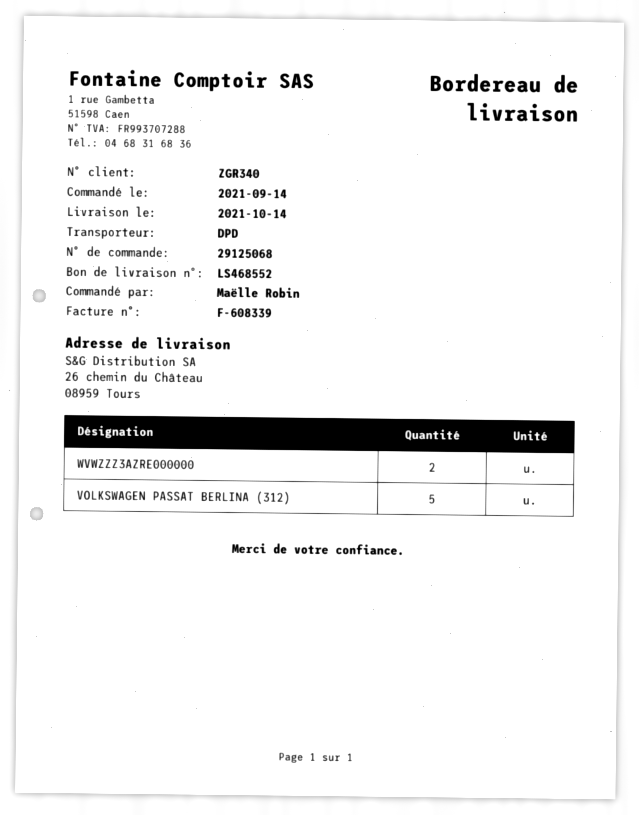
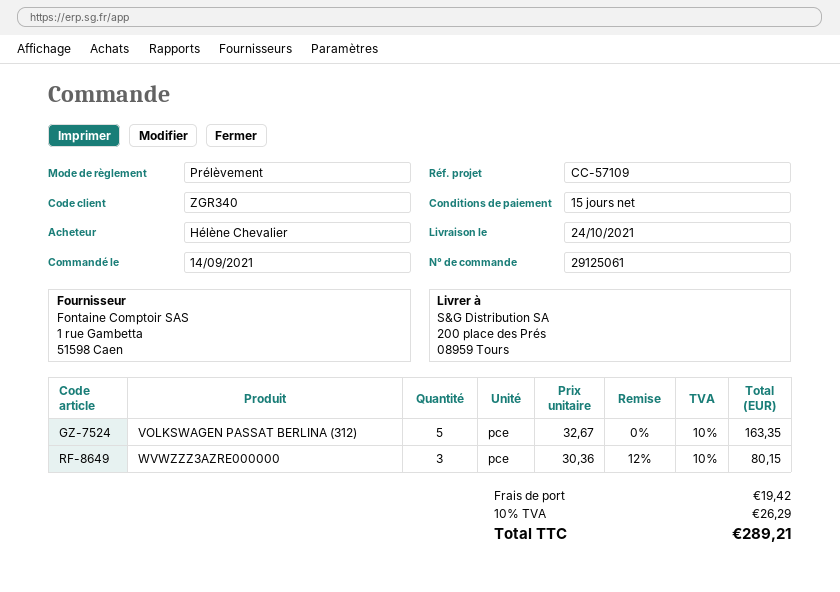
order number: 29125068 -> 29125061
delivery date: 2021-10-14 -> 2021-10-24
ordered by: Maëlle Robin -> Hélène Chevalier
ship to: 26 chemin du Château, 08959 Tours -> 200 place des Prés, 08959 Tours
WVWZZZ3AZRE000000: 2 -> 3

